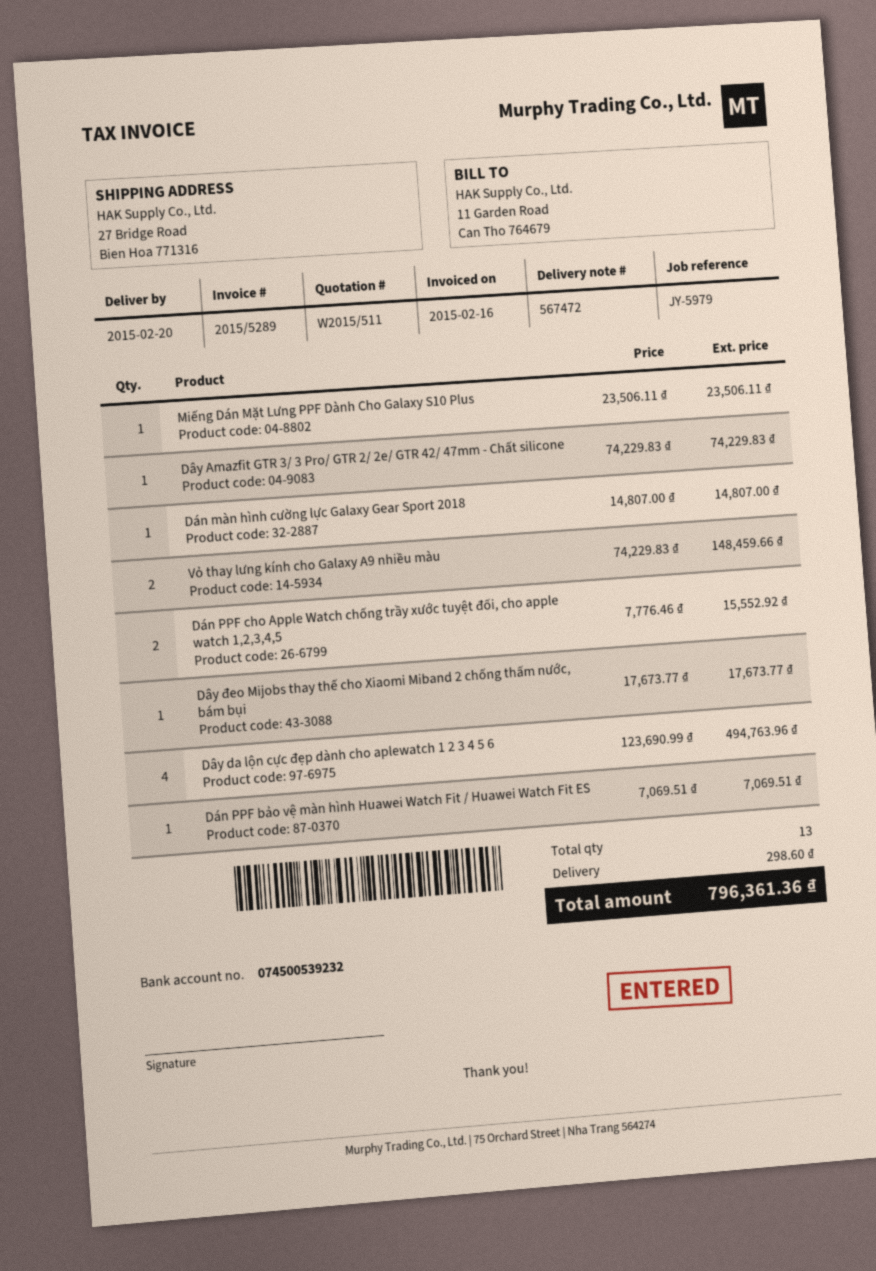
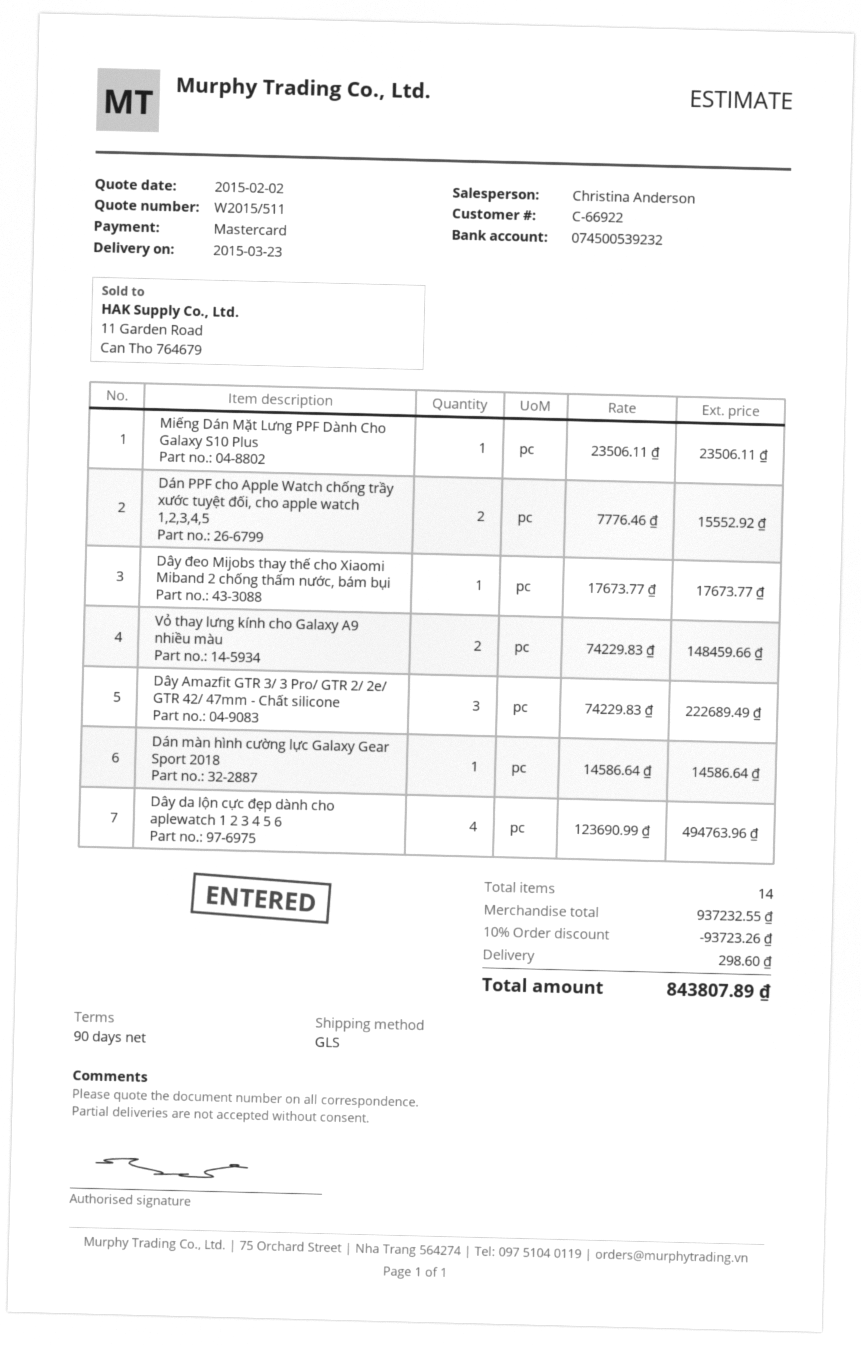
delivery date: 2015-02-20 -> 2015-03-23
Dây Amazfit GTR 3/ 3 Pro/ GTR 2/ 2e/ GTR 42/ 47mm - Chất silicone: 1 x 74229.83 = 74229.83 -> 3 x 74229.83 = 222689.49
Dán màn hình cường lực Galaxy Gear Sport 2018: 1 x 14807.00 = 14807.00 -> 1 x 14586.64 = 14586.64
Dán PPF bảo vệ màn hình Huawei Watch Fit / Huawei Watch Fit ES: 1 x 7069.51 = 7069.51 -> none
total quantity: 13 -> 14
discount: none -> 10% = 93723.26
total: 796361.36 -> 843807.89

